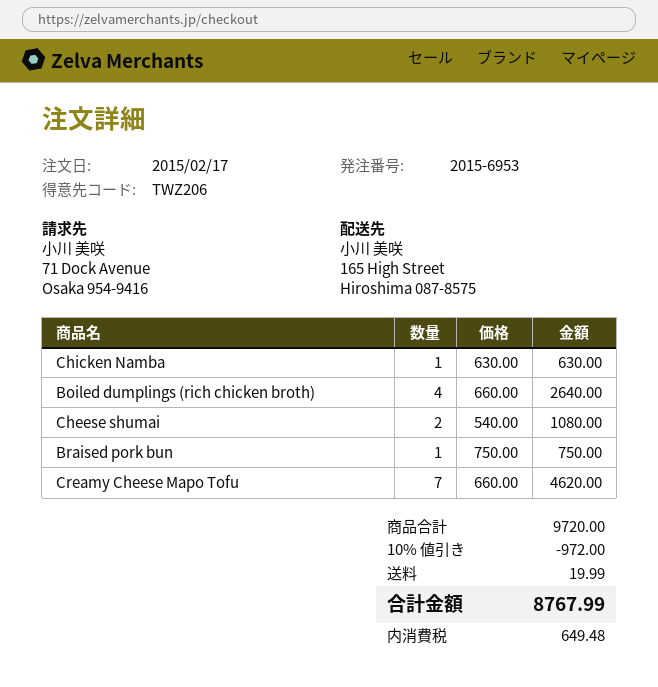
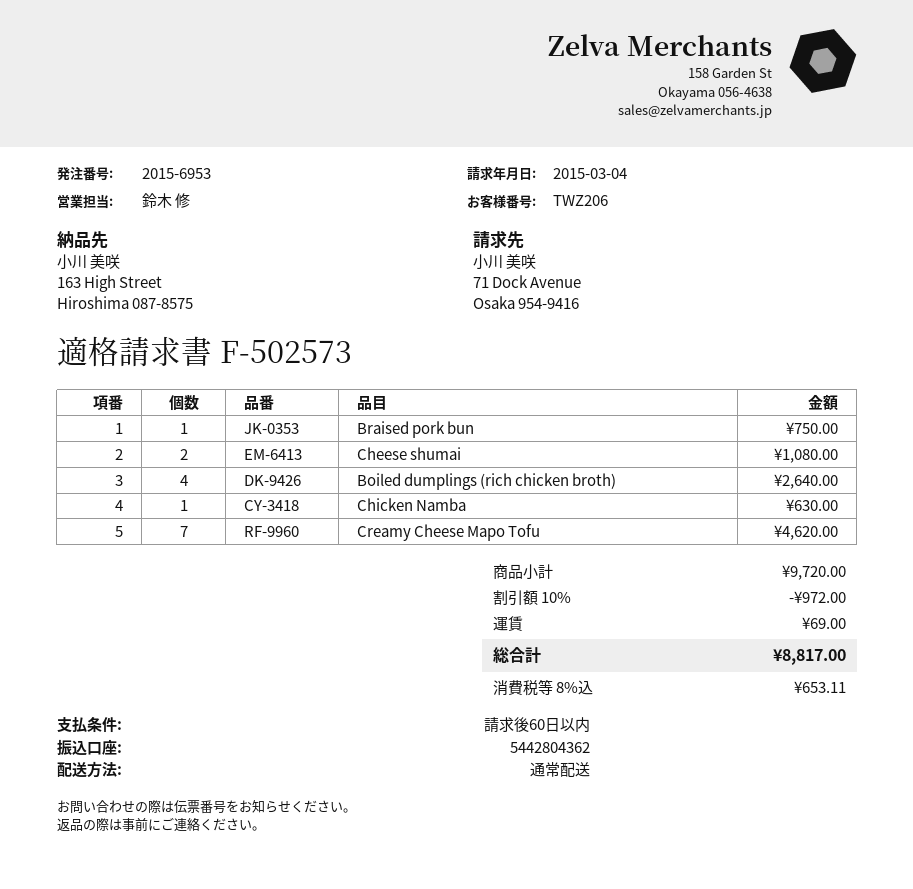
ship to: 165 High Street, Hiroshima 087-8575 -> 163 High Street, Hiroshima 087-8575
shipping: 19.99 -> 69.00
tax: 649.48 -> 653.11
total: 8767.99 -> 8817.00

